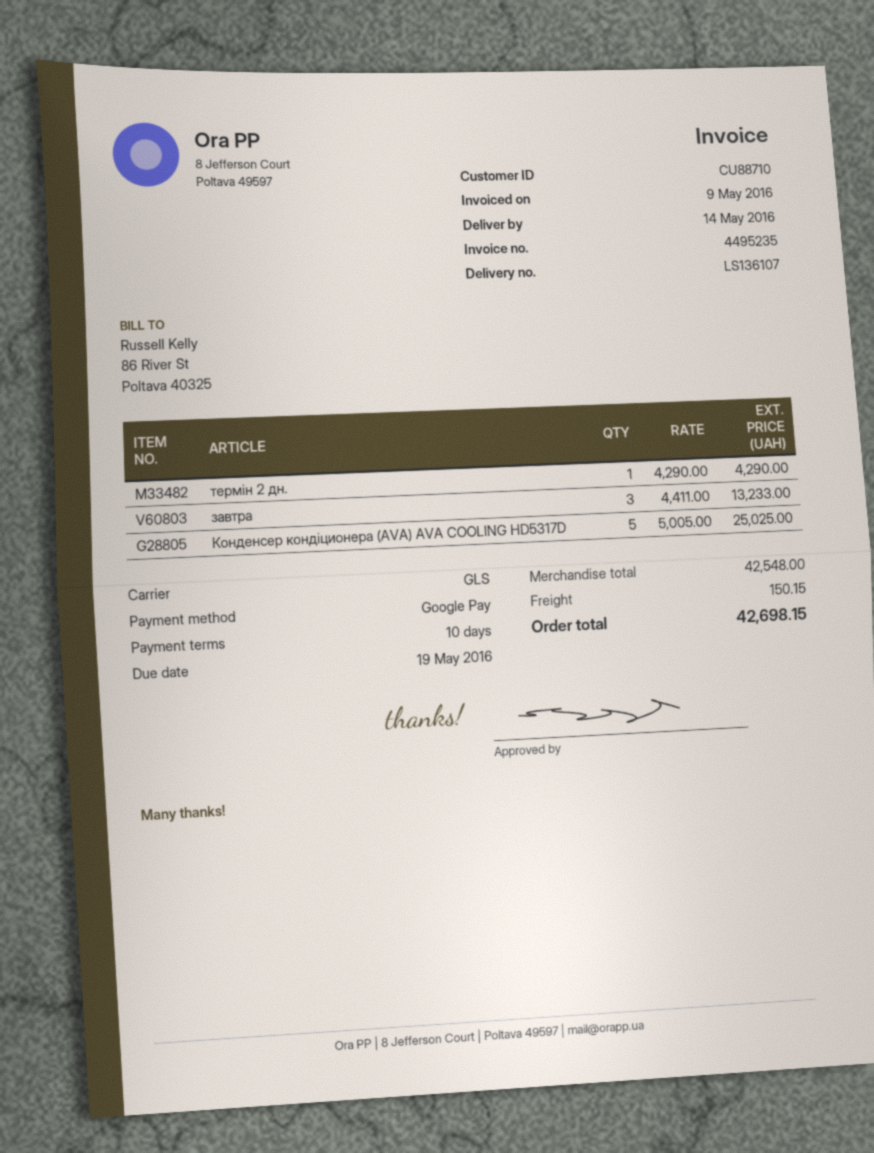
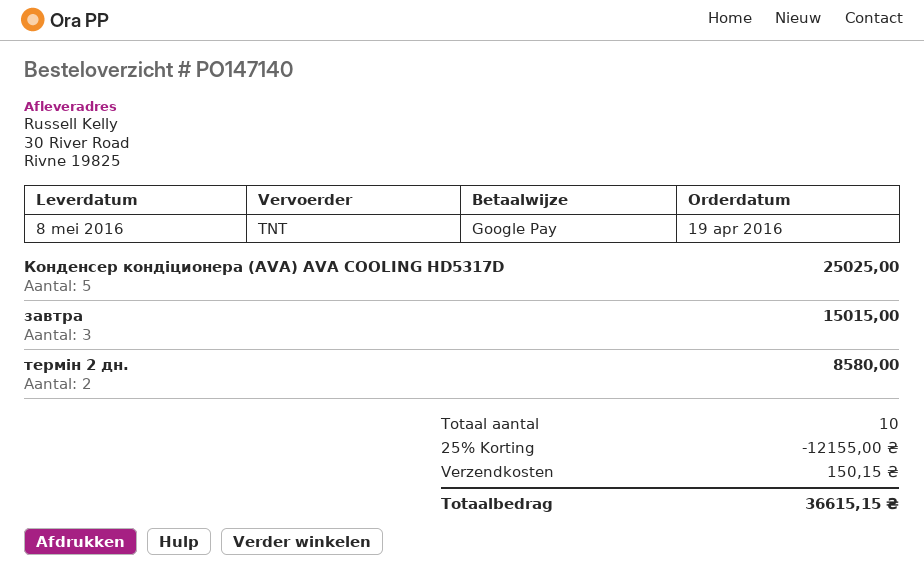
delivery date: 2016-05-14 -> 2016-05-08
shipping method: GLS -> TNT
термін 2 дн.: 1 for 4290.00 -> 2 for 8580.00
завтра: 3 for 13233.00 -> 3 for 15015.00
discount: none -> 25% = 12155.00
total: 42698.15 -> 36615.15

